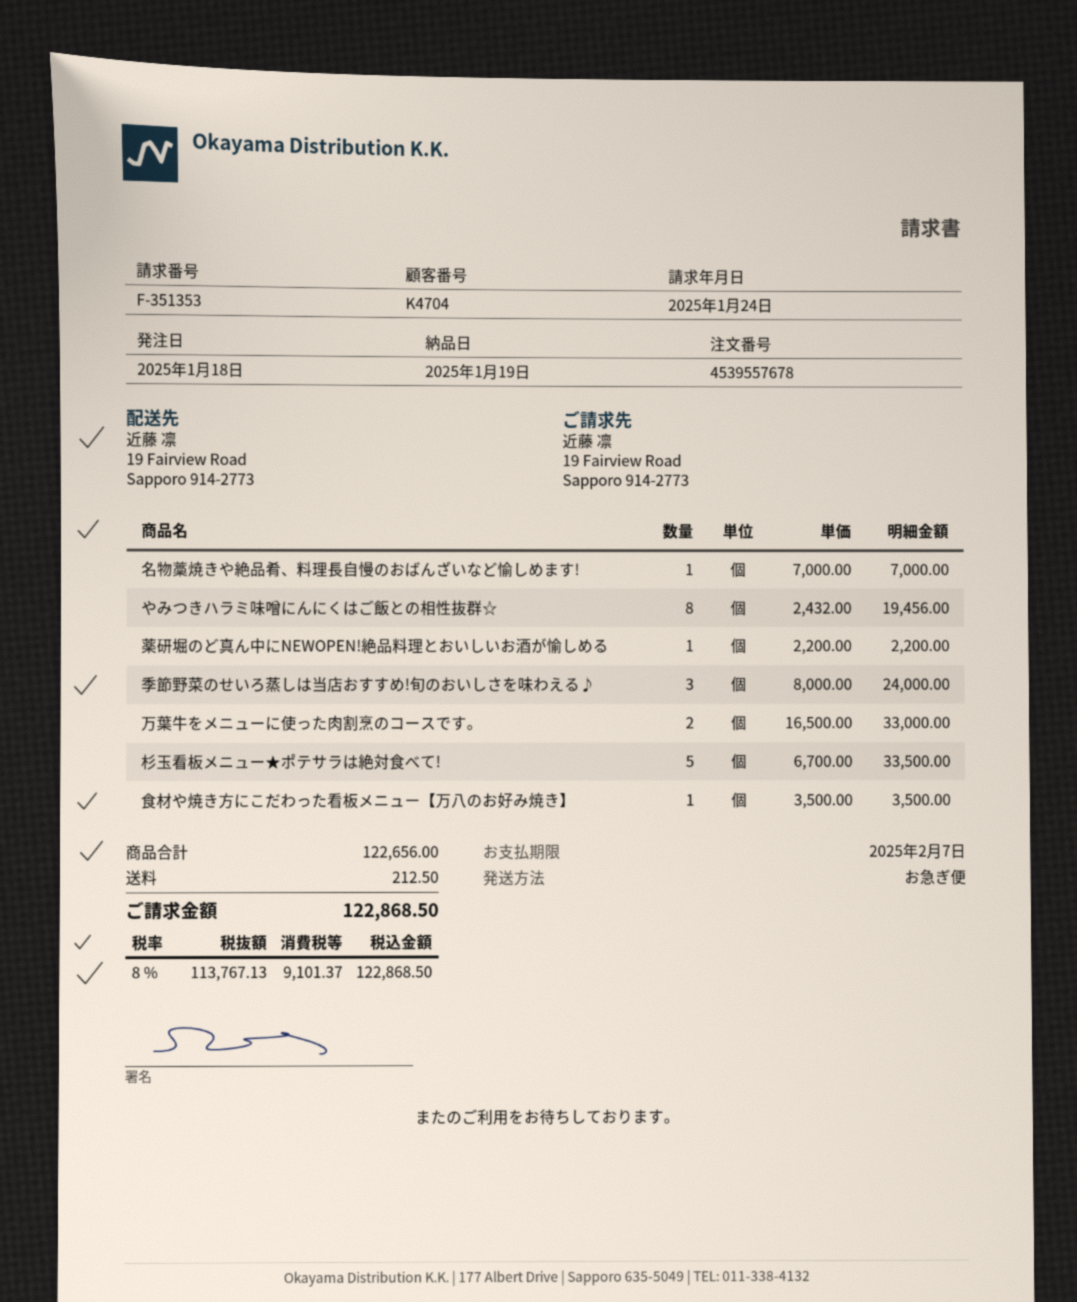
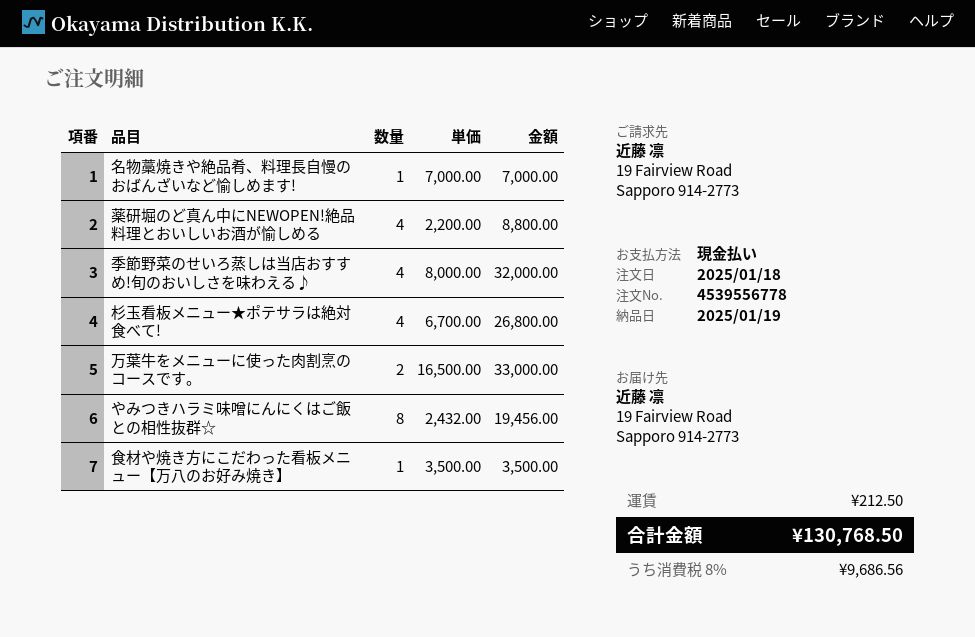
order number: 4539557678 -> 4539556778
薬研堀のど真ん中にNEWOPEN!絶品料理とおいしいお酒が愉しめる: 1 x 2200.00 = 2200.00 -> 4 x 2200.00 = 8800.00
季節野菜のせいろ蒸しは当店おすすめ!旬のおいしさを味わえる♪: 3 x 8000.00 = 24000.00 -> 4 x 8000.00 = 32000.00
杉玉看板メニュー★ポテサラは絶対食べて!: 5 x 6700.00 = 33500.00 -> 4 x 6700.00 = 26800.00
tax: 8% = 9101.37 -> 8% = 9686.56
total: 122868.50 -> 130768.50

